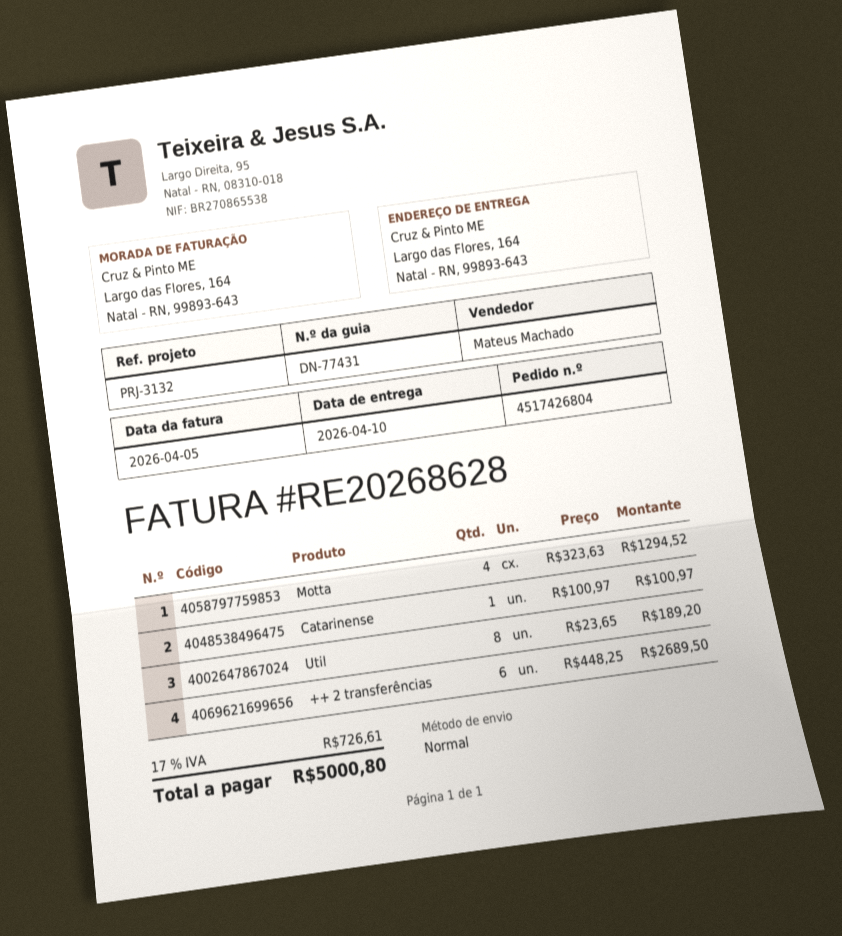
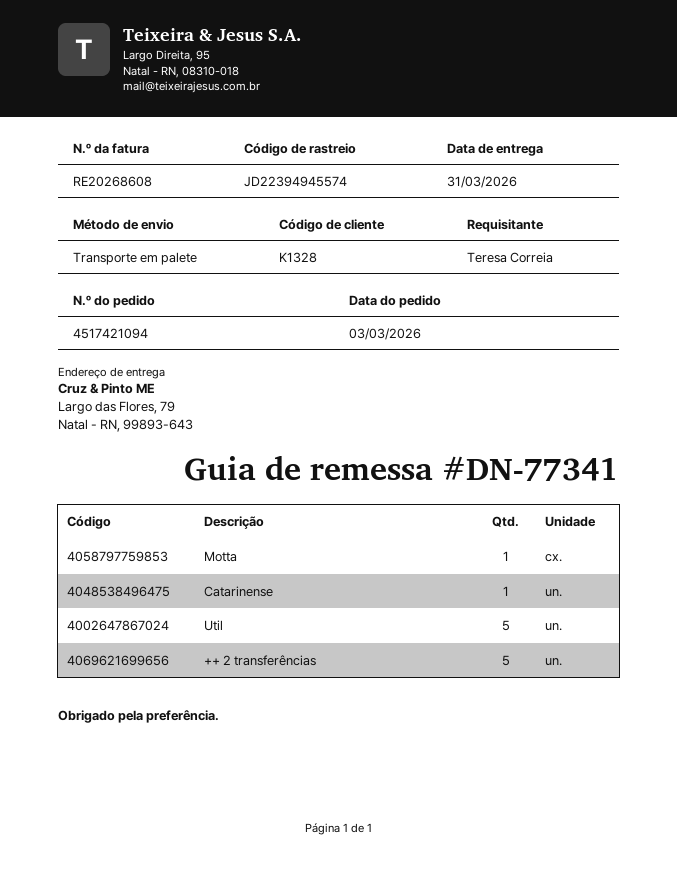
order number: 4517426804 -> 4517421094
delivery note number: DN-77431 -> DN-77341
delivery date: 2026-04-10 -> 2026-03-31
invoice number: RE20268628 -> RE20268608
shipping method: standard -> pallet freight
ship to: Largo das Flores, 164, Natal - RN, 99893-643 -> Largo das Flores, 79, Natal - RN, 99893-643
Motta: 4 -> 1
Util: 8 -> 5
++ 2 transferências: 6 -> 5

